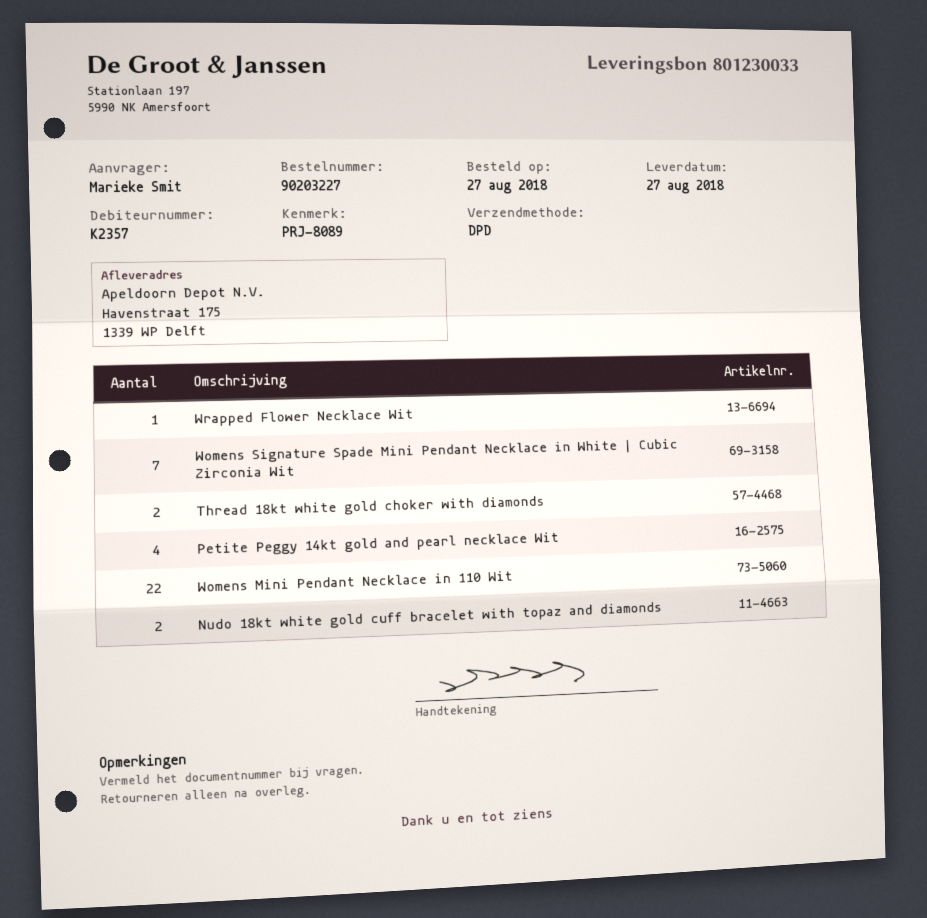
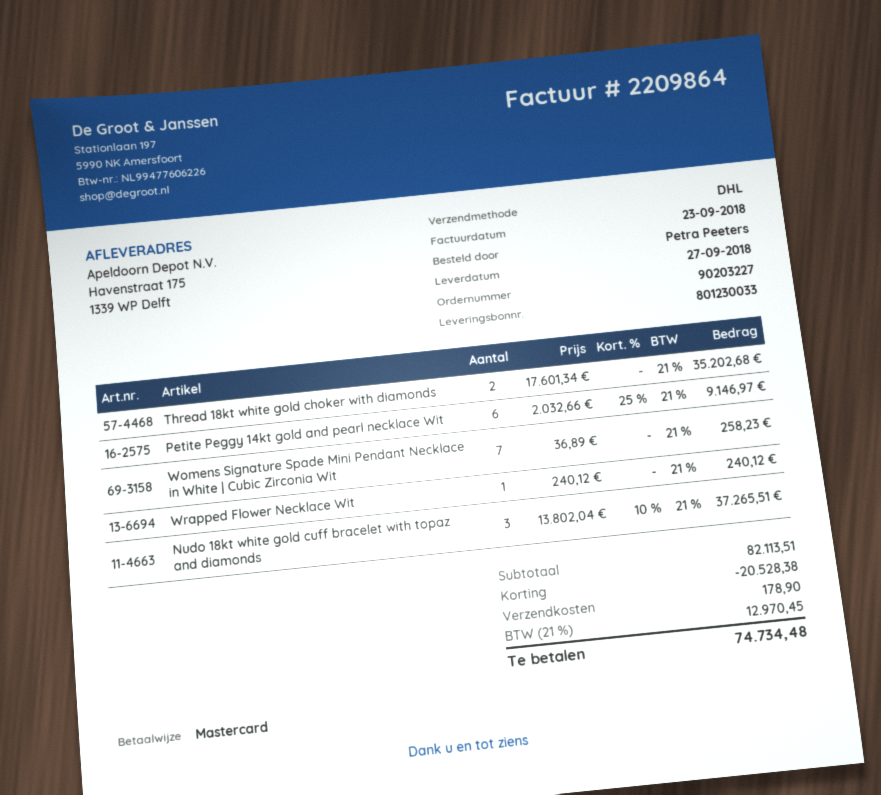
delivery date: 2018-08-27 -> 2018-09-27
ordered by: Marieke Smit -> Petra Peeters
shipping method: DPD -> DHL
Petite Peggy 14kt gold and pearl necklace Wit: 4 -> 6
Womens Mini Pendant Necklace in 110 Wit: 22 -> none
Nudo 18kt white gold cuff bracelet with topaz and diamonds: 2 -> 3

